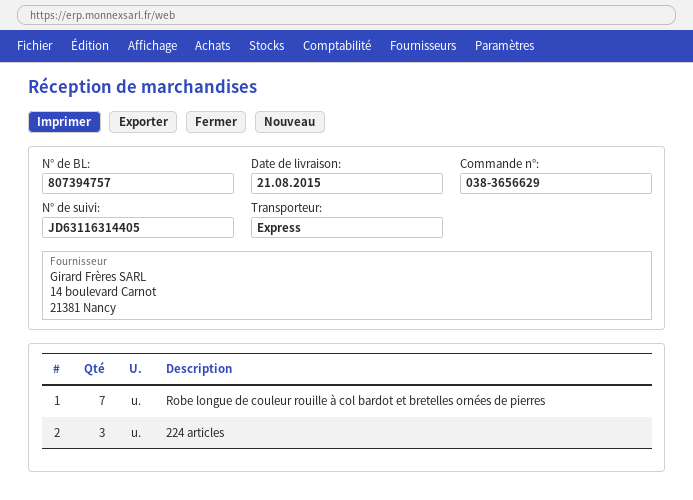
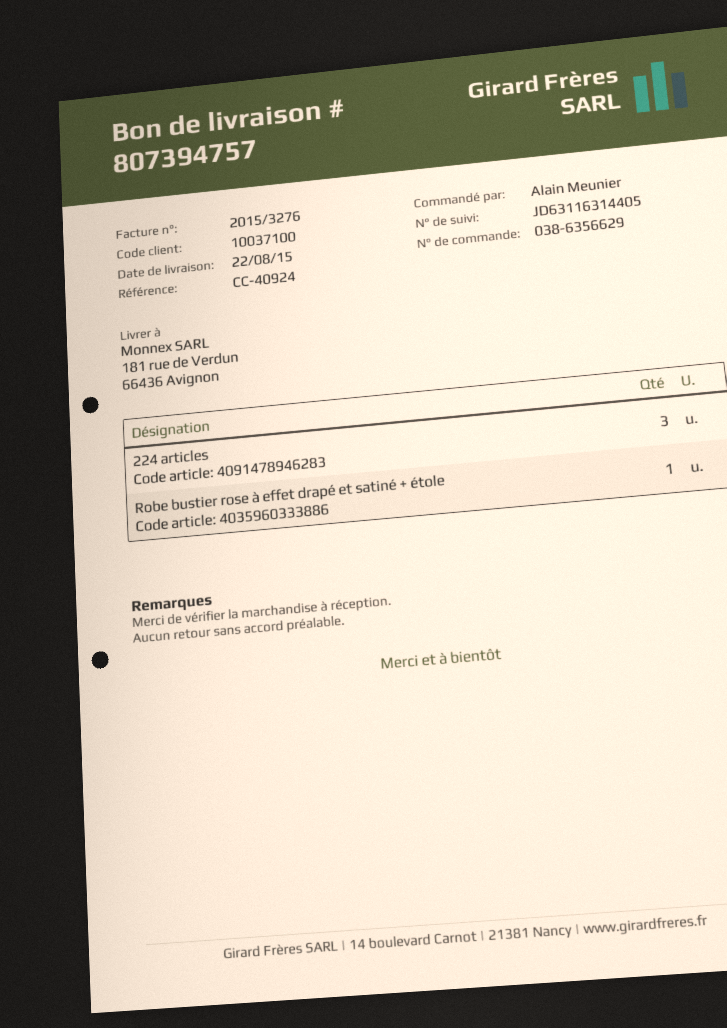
order number: 038-3656629 -> 038-6356629
delivery date: 2015-08-21 -> 2015-08-22
Robe longue de couleur rouille à col bardot et bretelles ornées de pierres: 7 -> none
Robe bustier rose à effet drapé et satiné + étole: none -> 1

